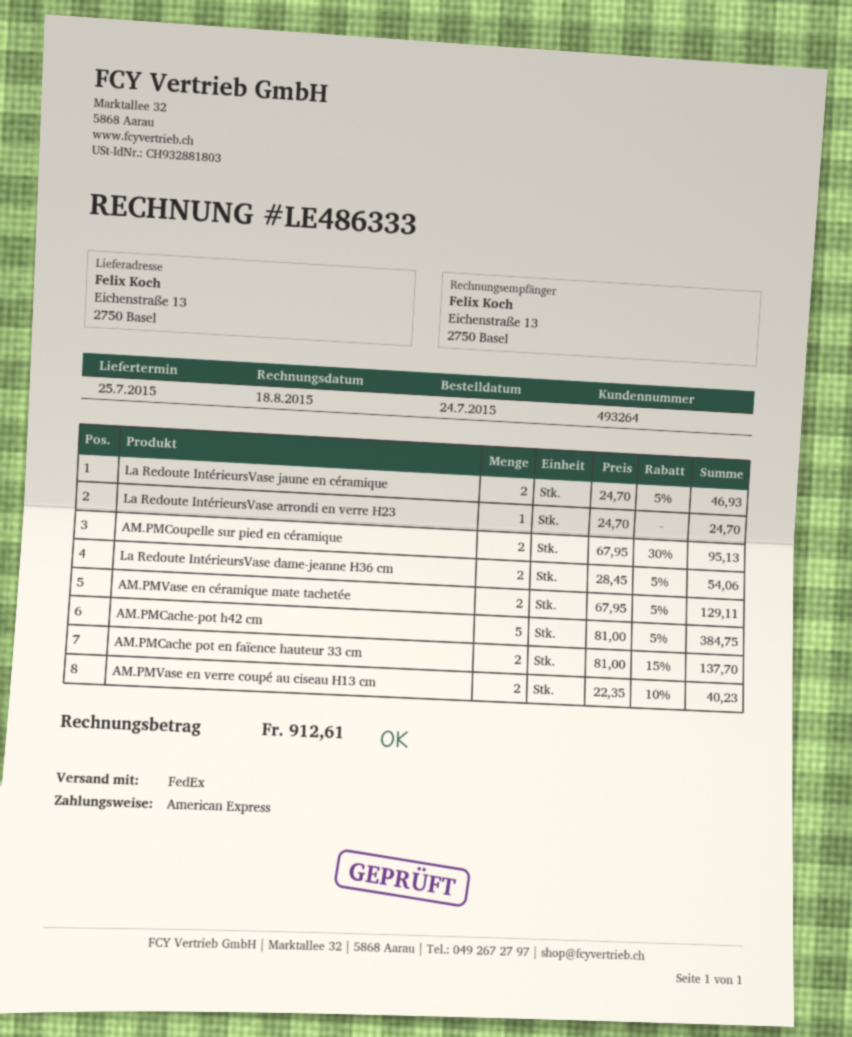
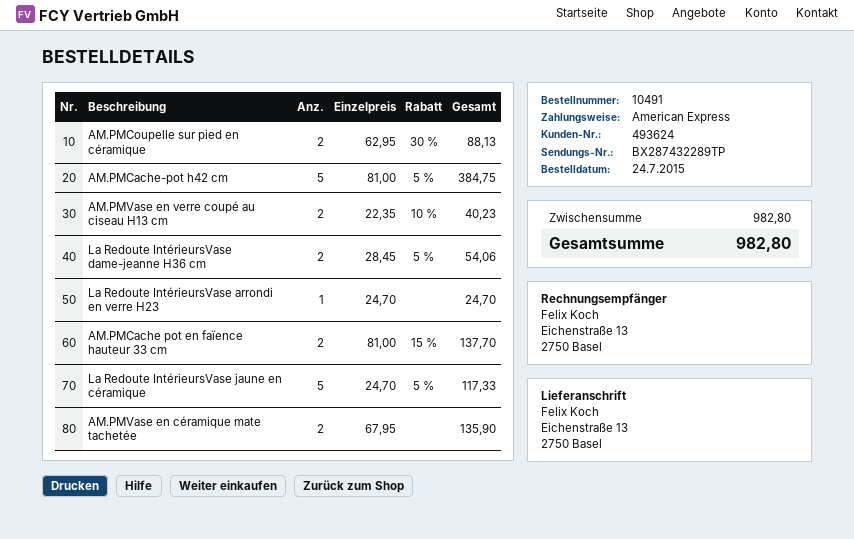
customer number: 493264 -> 493624
La Redoute IntérieursVase jaune en céramique: 2 x 24.70 - 5% = 46.93 -> 5 x 24.70 - 5% = 117.33
AM.PMCoupelle sur pied en céramique: 2 x 67.95 - 30% = 95.13 -> 2 x 62.95 - 30% = 88.13
AM.PMVase en céramique mate tachetée: 2 x 67.95 - 5% = 129.11 -> 2 x 67.95 = 135.90
total: 912.61 -> 982.80

